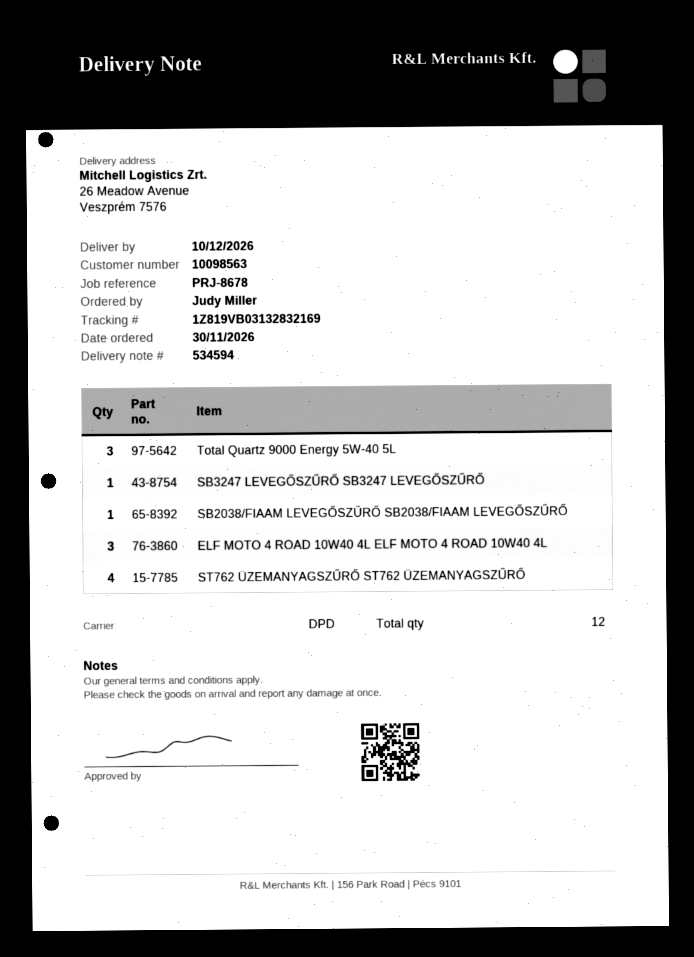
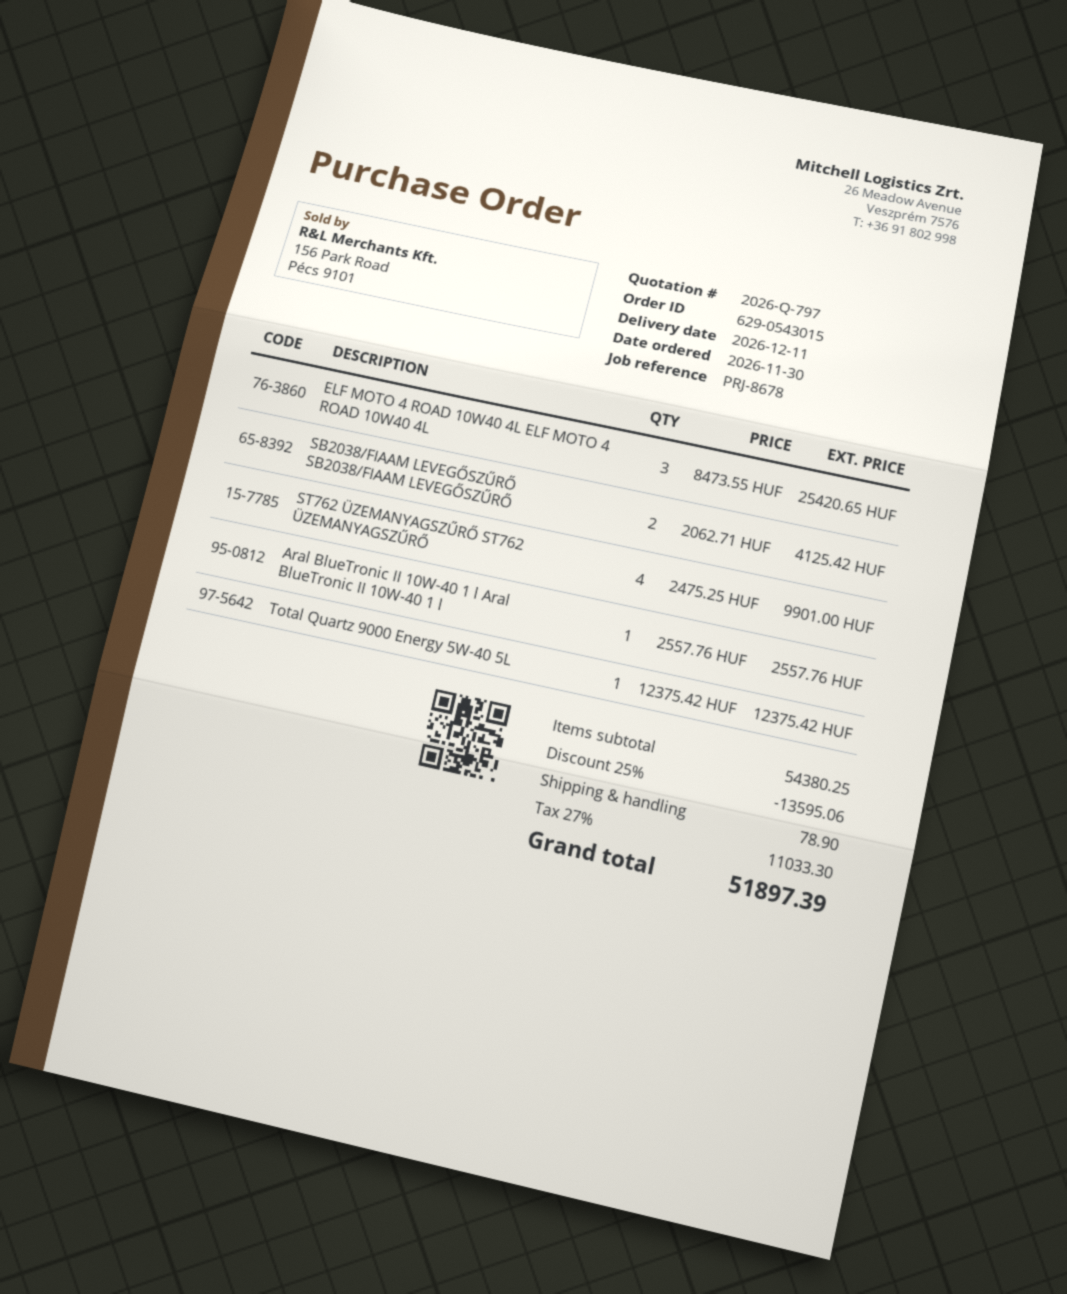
delivery date: 2026-12-10 -> 2026-12-11
Total Quartz 9000 Energy 5W-40 5L: 3 -> 1
SB3247 LEVEGŐSZŰRŐ SB3247 LEVEGŐSZŰRŐ: 1 -> none
SB2038/FIAAM LEVEGŐSZŰRŐ SB2038/FIAAM LEVEGŐSZŰRŐ: 1 -> 2
Aral BlueTronic II 10W-40 1 l Aral BlueTronic II 10W-40 1 l: none -> 1

